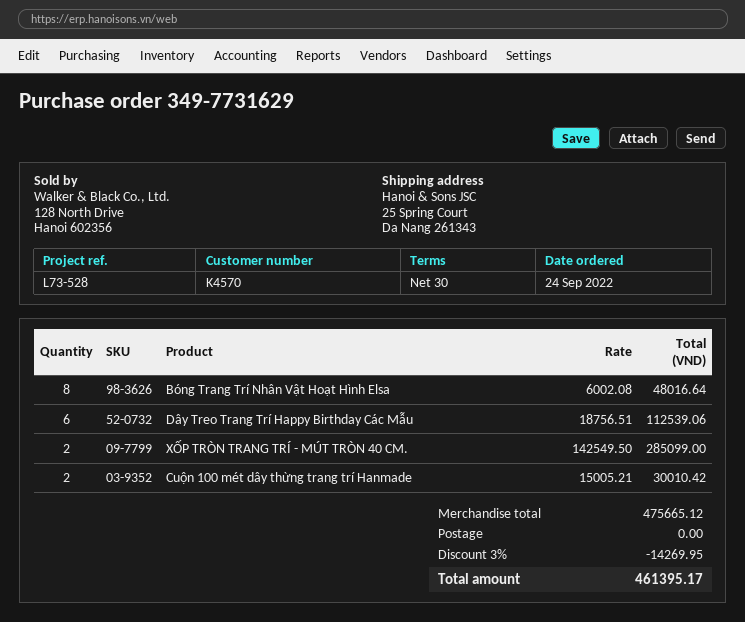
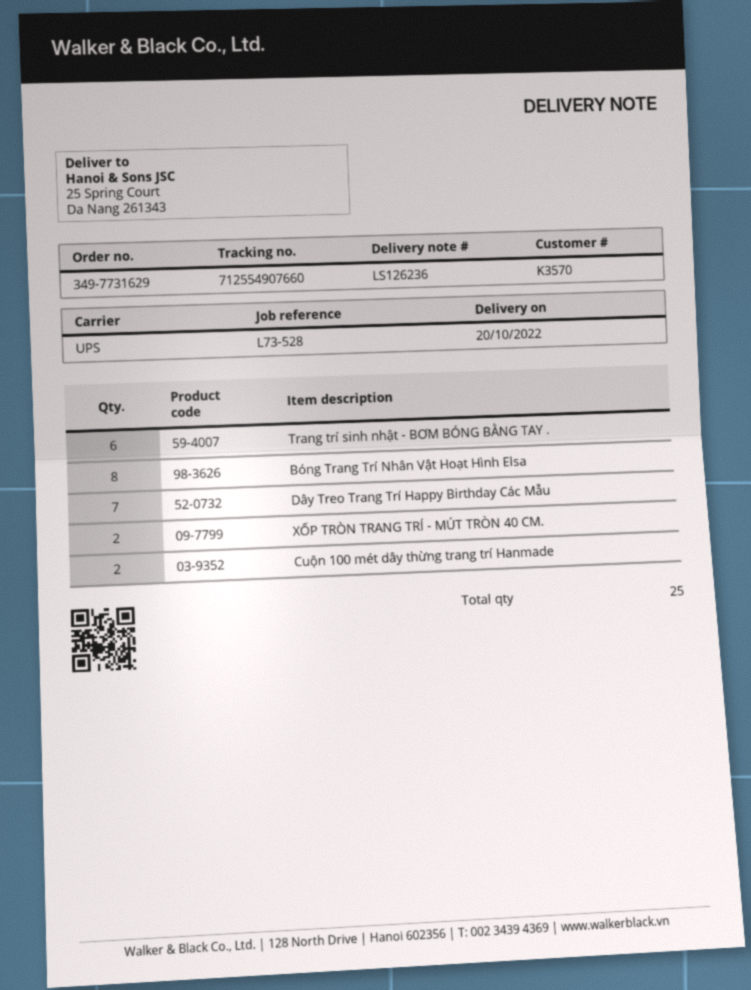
customer number: K4570 -> K3570
Dây Treo Trang Trí Happy Birthday Các Mẫu: 6 -> 7
Trang trí sinh nhật - BƠM BÓNG BẰNG TAY .: none -> 6

